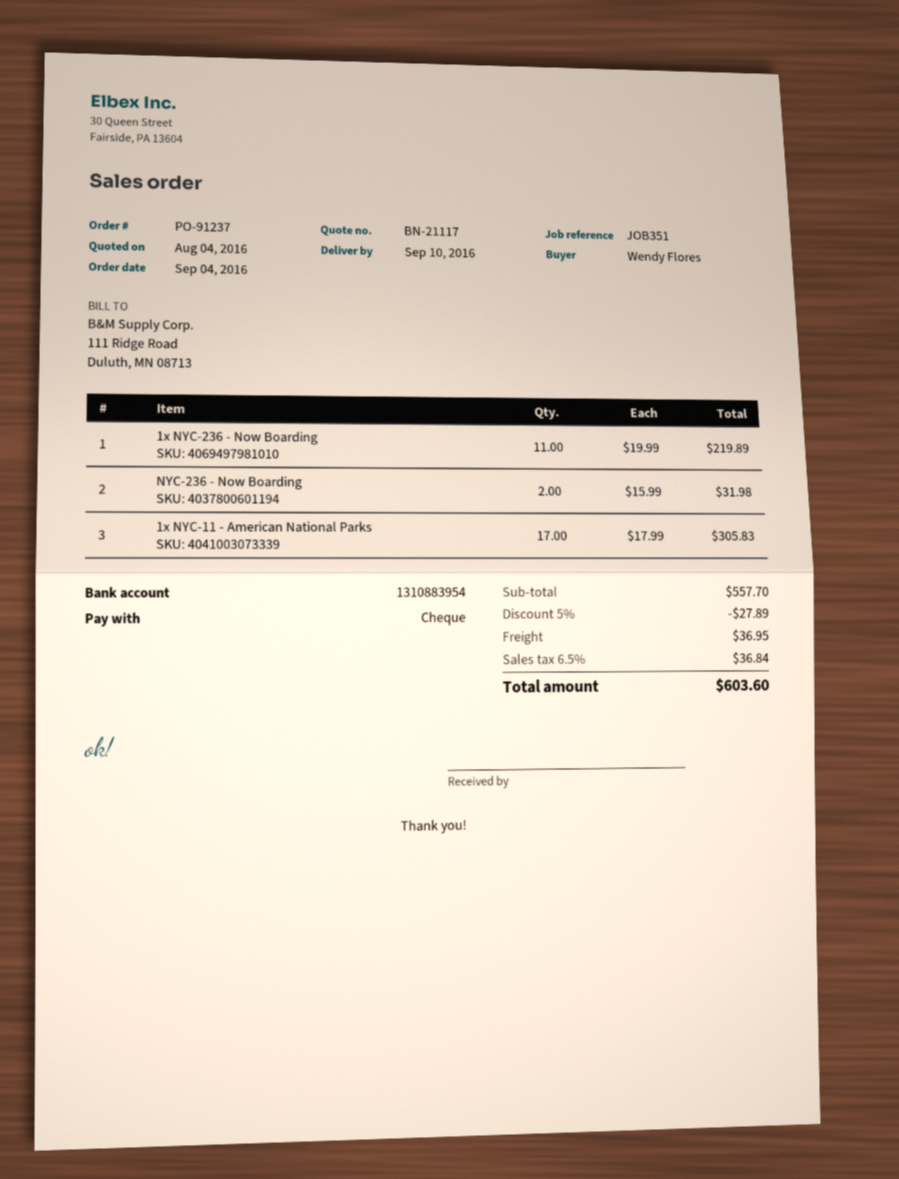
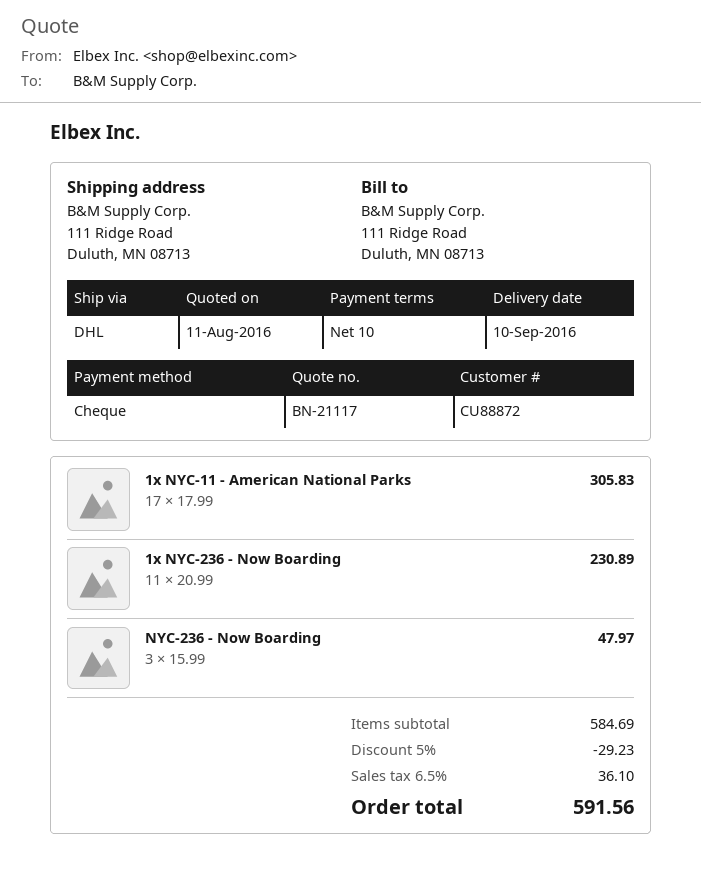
quote date: 2016-08-04 -> 2016-08-11
1x NYC-236 - Now Boarding: 11 x 19.99 = 219.89 -> 11 x 20.99 = 230.89
NYC-236 - Now Boarding: 2 x 15.99 = 31.98 -> 3 x 15.99 = 47.97
subtotal: 557.70 -> 584.69
discount: 5% = 27.89 -> 5% = 29.23
shipping: 36.95 -> none
tax: 6.5% = 36.84 -> 6.5% = 36.10
total: 603.60 -> 591.56

